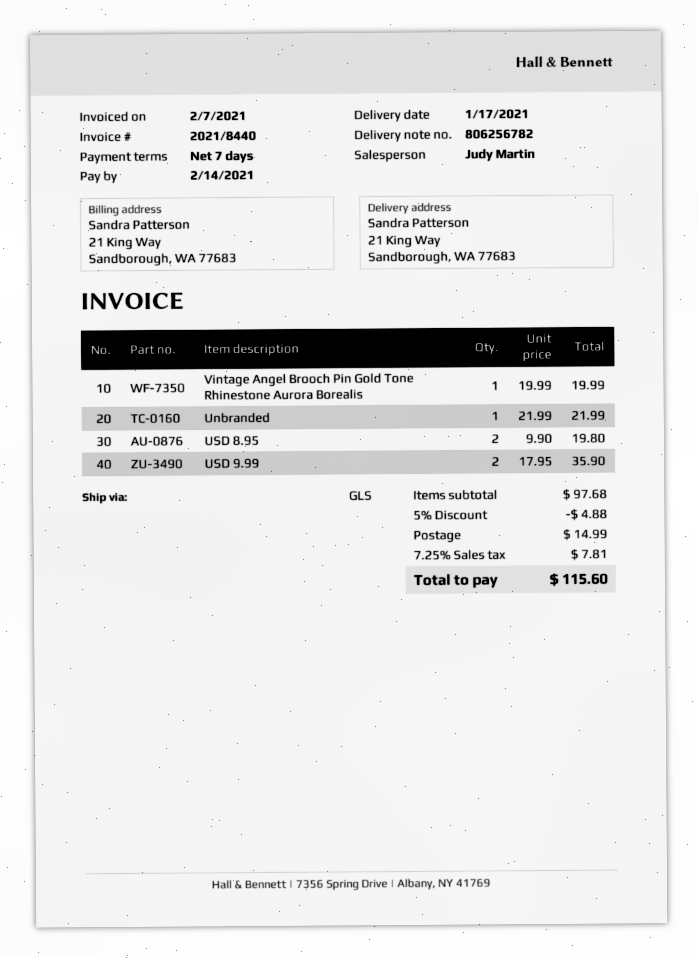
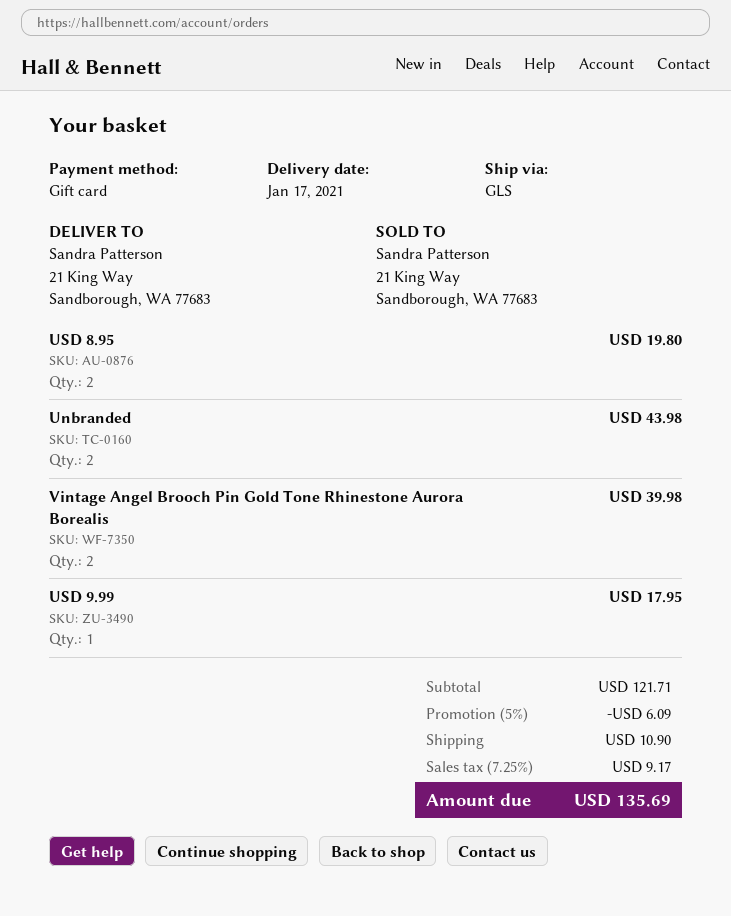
Vintage Angel Brooch Pin Gold Tone Rhinestone Aurora Borealis: 1 for 19.99 -> 2 for 39.98
Unbranded: 1 for 21.99 -> 2 for 43.98
USD 9.99: 2 for 35.90 -> 1 for 17.95
subtotal: 97.68 -> 121.71
discount: 5% = 4.88 -> 5% = 6.09
shipping: 14.99 -> 10.90
tax: 7.25% = 7.81 -> 7.25% = 9.17
total: 115.60 -> 135.69

